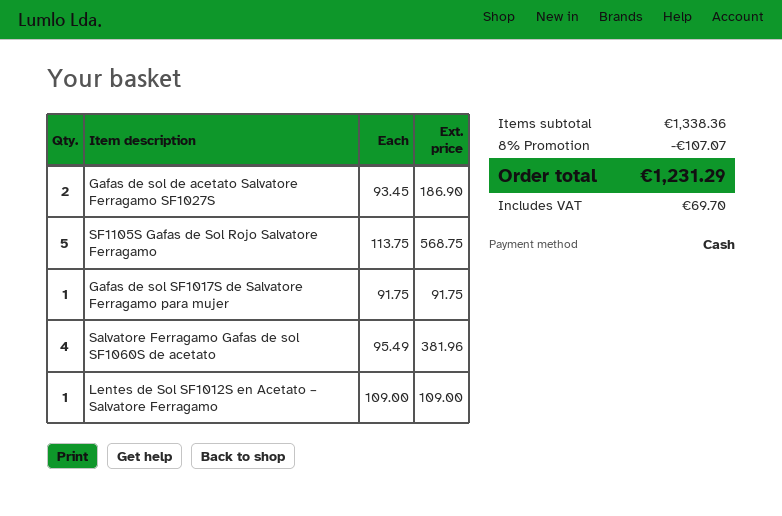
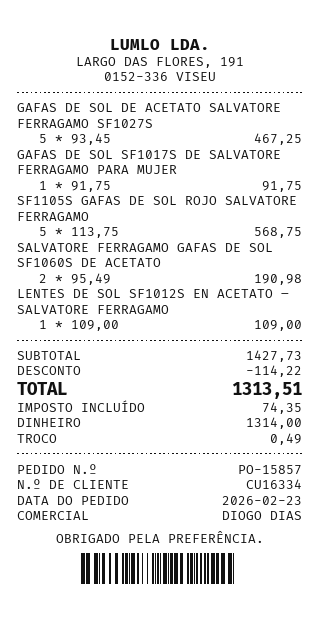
Gafas de sol de acetato Salvatore Ferragamo SF1027S: 2 x 93.45 = 186.90 -> 5 x 93.45 = 467.25
Salvatore Ferragamo Gafas de sol SF1060S de acetato: 4 x 95.49 = 381.96 -> 2 x 95.49 = 190.98
subtotal: 1338.36 -> 1427.73
discount: 107.07 -> 114.22
tax: 69.70 -> 74.35
total: 1231.29 -> 1313.51

